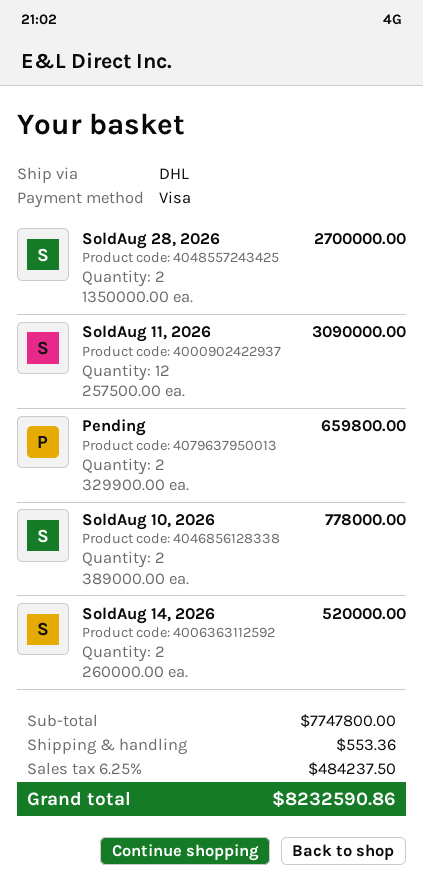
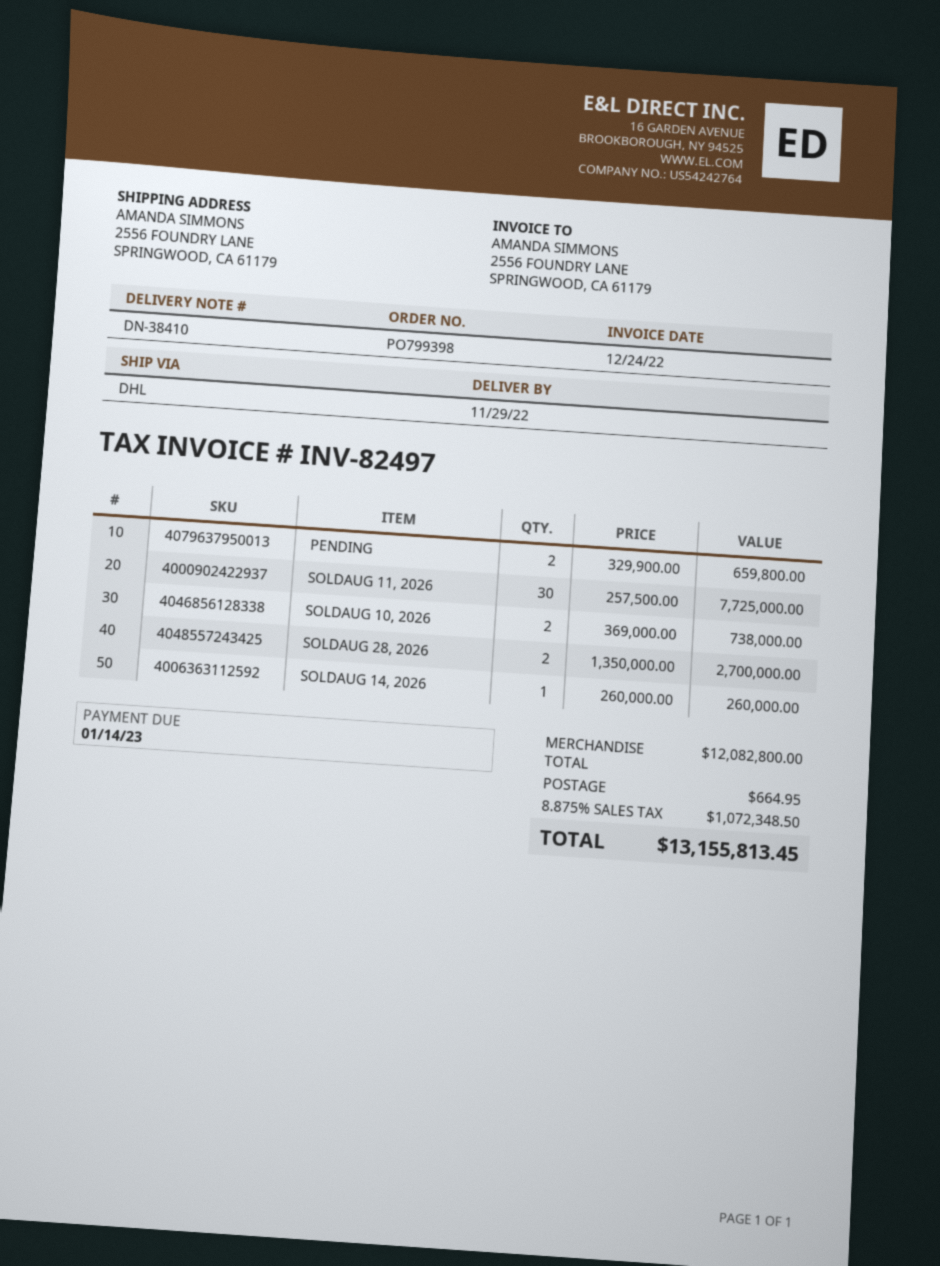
SoldAug 11, 2026: 12 x 257500.00 = 3090000.00 -> 30 x 257500.00 = 7725000.00
SoldAug 10, 2026: 2 x 389000.00 = 778000.00 -> 2 x 369000.00 = 738000.00
SoldAug 14, 2026: 2 x 260000.00 = 520000.00 -> 1 x 260000.00 = 260000.00
subtotal: 7747800.00 -> 12082800.00
shipping: 553.36 -> 664.95
tax: 6.25% = 484237.50 -> 8.875% = 1072348.50
total: 8232590.86 -> 13155813.45

